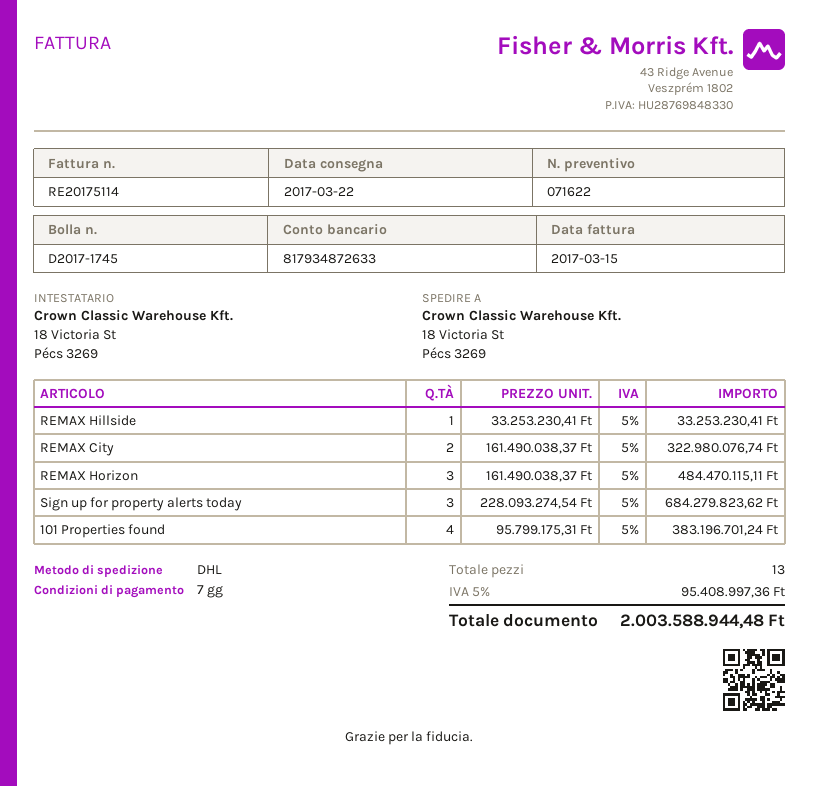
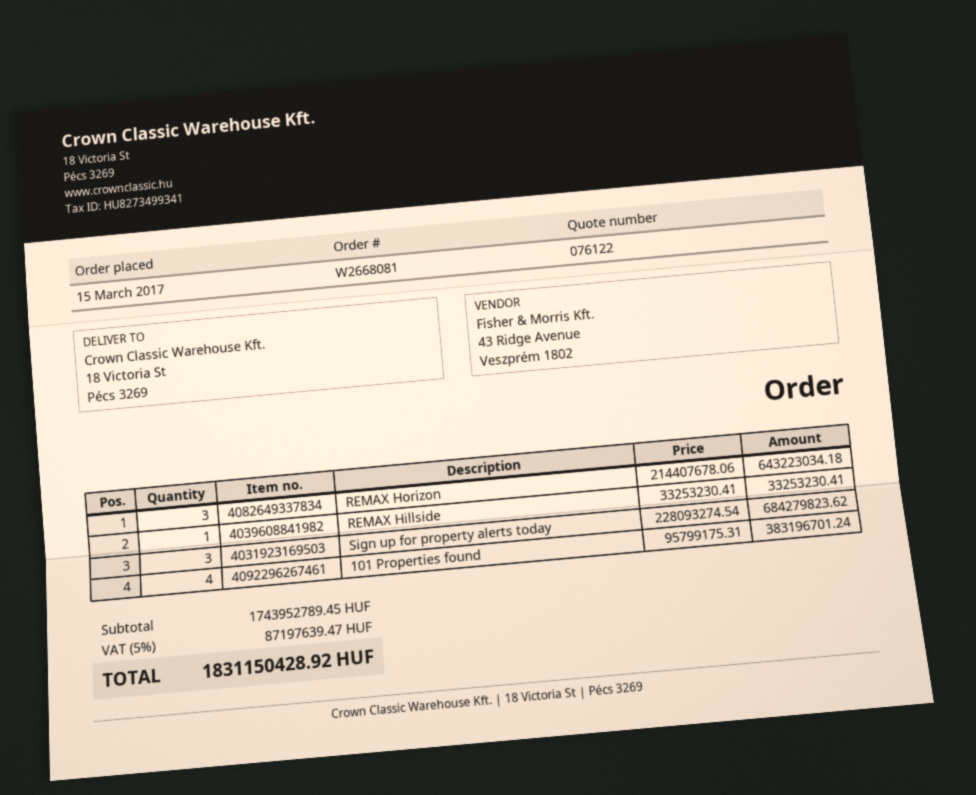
quote number: 071622 -> 076122
REMAX City: 2 x 161490038.37 = 322980076.74 -> none
REMAX Horizon: 3 x 161490038.37 = 484470115.11 -> 3 x 214407678.06 = 643223034.18
tax: 5% = 95408997.36 -> 5% = 87197639.47
total: 2003588944.48 -> 1831150428.92

